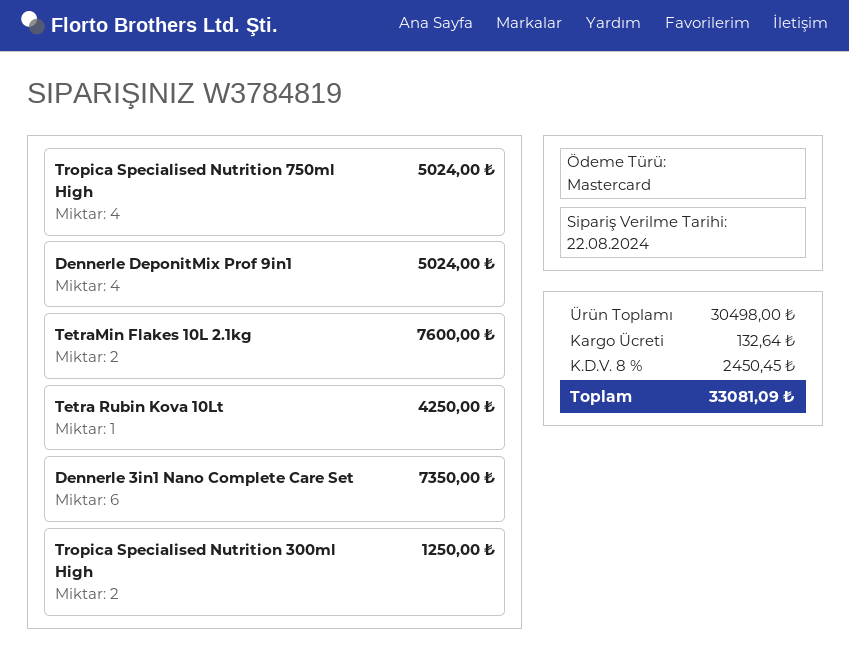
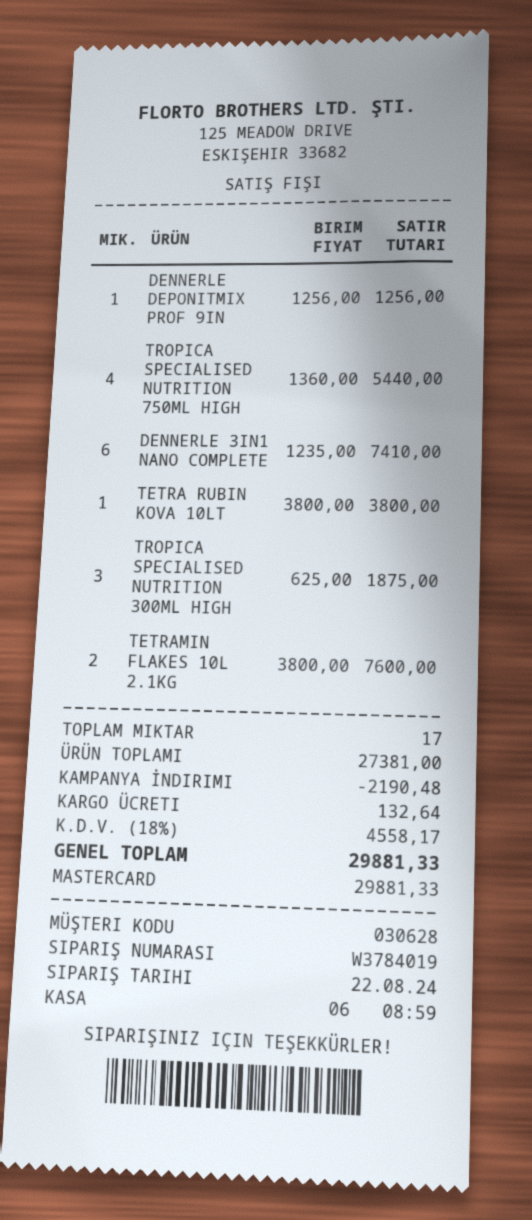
order number: W3784819 -> W3784019
Tropica Specialised Nutrition 750ml High: 4 for 5024.00 -> 4 for 5440.00
Dennerle DeponitMix Prof 9in1: 4 for 5024.00 -> 1 for 1256.00
Tetra Rubin Kova 10Lt: 1 for 4250.00 -> 1 for 3800.00
Dennerle 3in1 Nano Complete Care Set: 6 for 7350.00 -> 6 for 7410.00
Tropica Specialised Nutrition 300ml High: 2 for 1250.00 -> 3 for 1875.00
subtotal: 30498.00 -> 27381.00
discount: none -> 2190.48
tax: 8% = 2450.45 -> 18% = 4558.17
total: 33081.09 -> 29881.33

